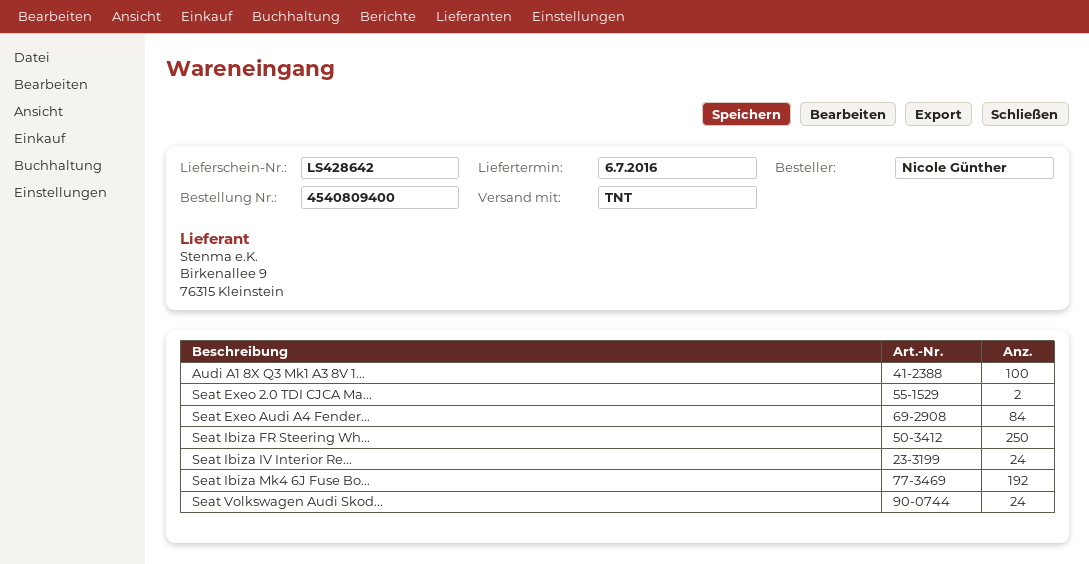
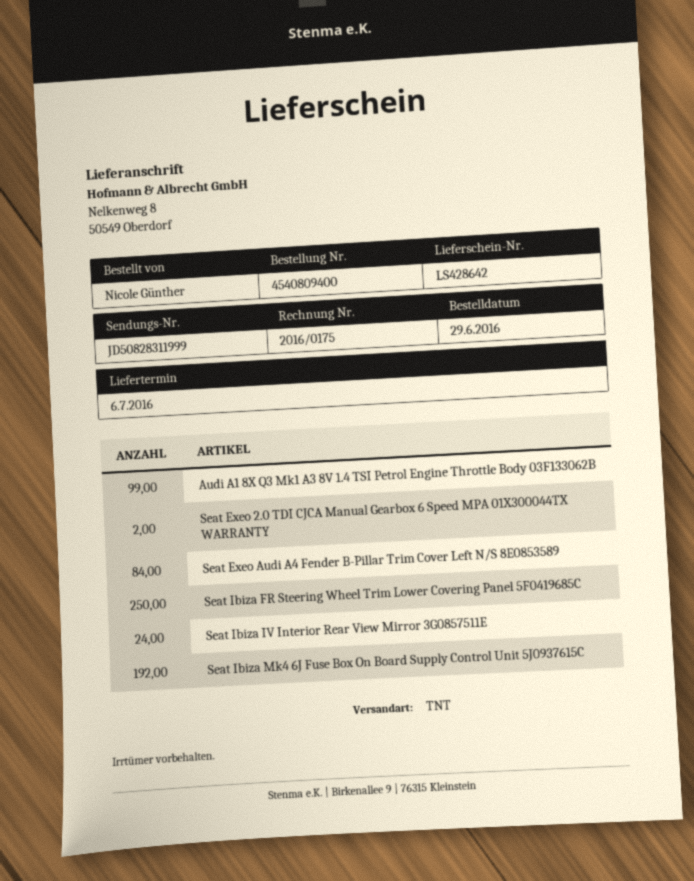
Audi A1 8X Q3 Mk1 A3 8V 1...: 100 -> 99
Seat Volkswagen Audi Skod...: 24 -> none

